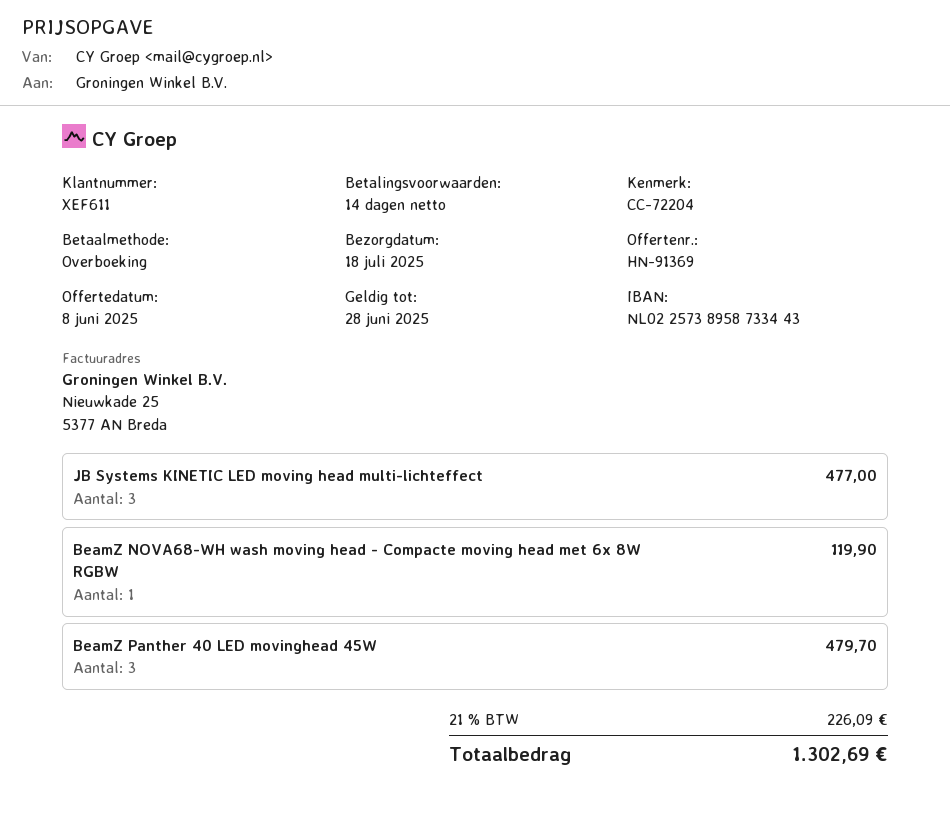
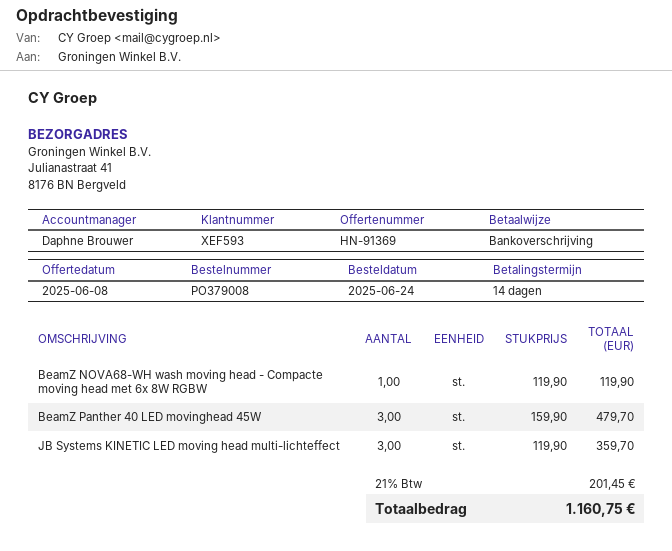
customer number: XEF611 -> XEF593
JB Systems KINETIC LED moving head multi-lichteffect: 3 for 477.00 -> 3 for 359.70
tax: 21% = 226.09 -> 21% = 201.45
total: 1302.69 -> 1160.75

